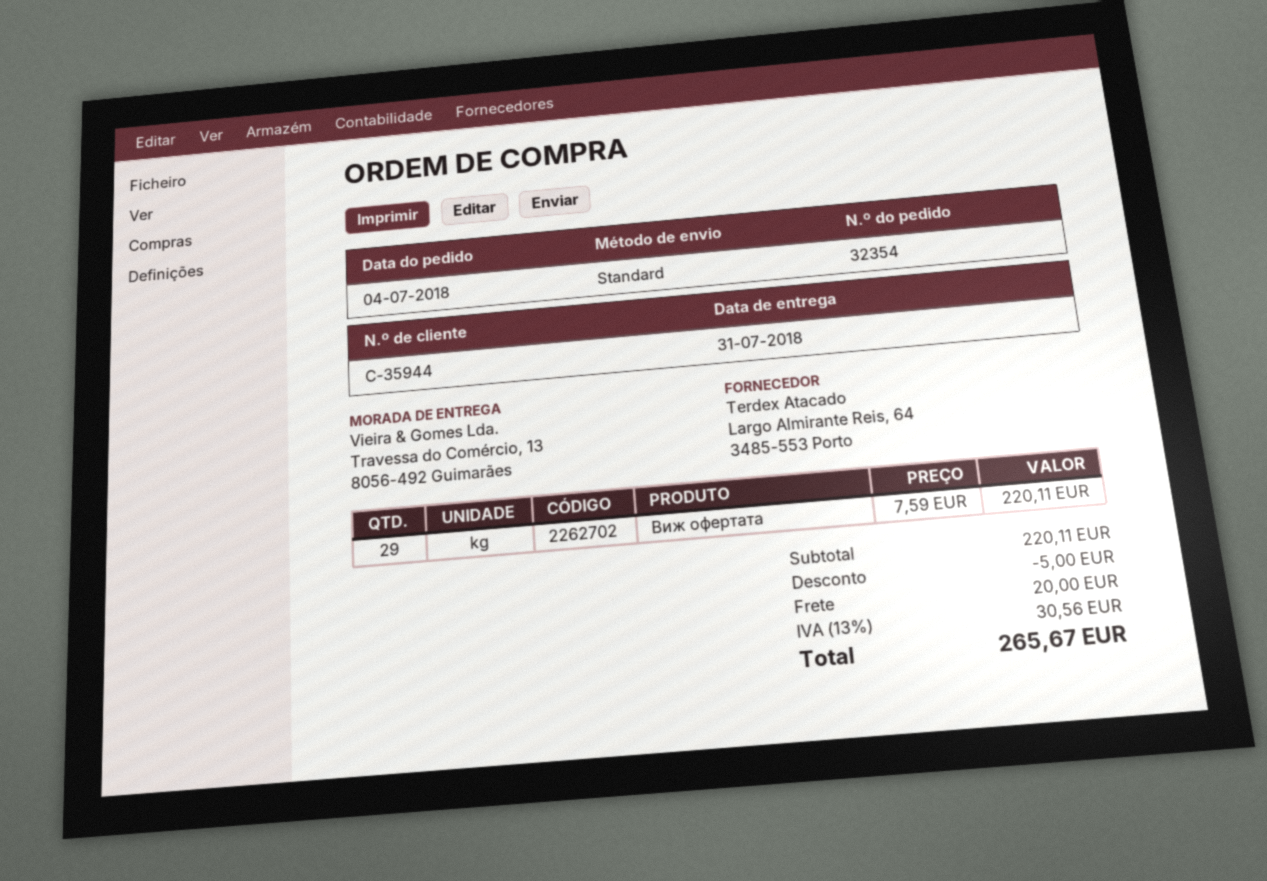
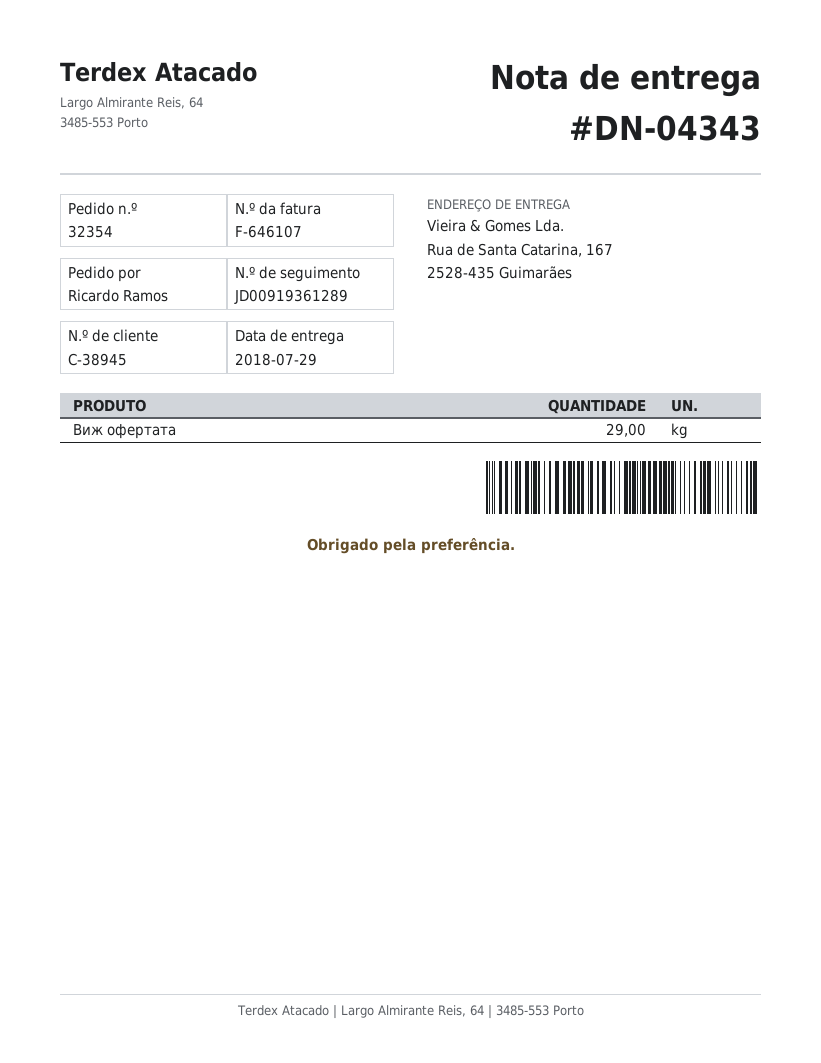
delivery date: 2018-07-31 -> 2018-07-29
customer number: C-35944 -> C-38945
ship to: Travessa do Comércio, 13, 8056-492 Guimarães -> Rua de Santa Catarina, 167, 2528-435 Guimarães

